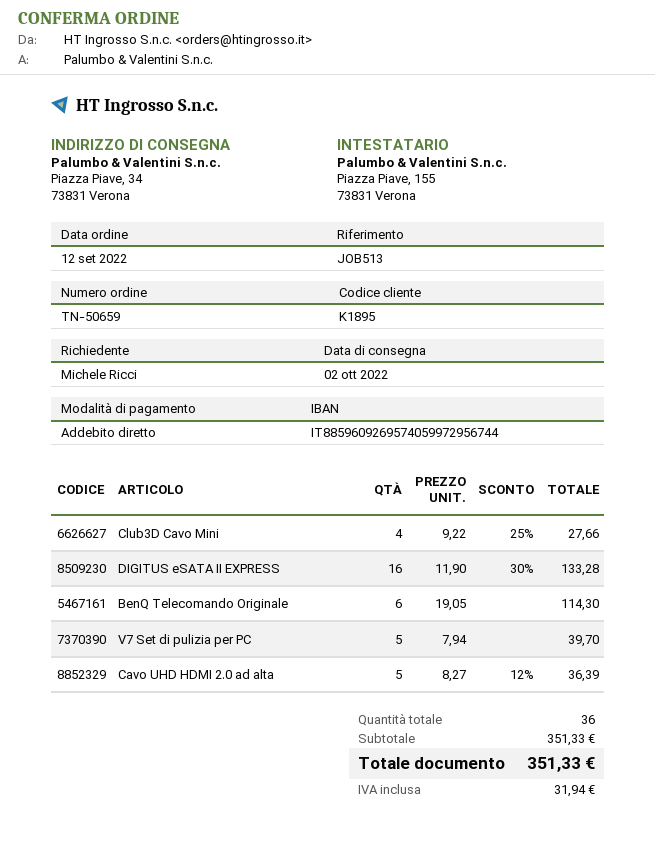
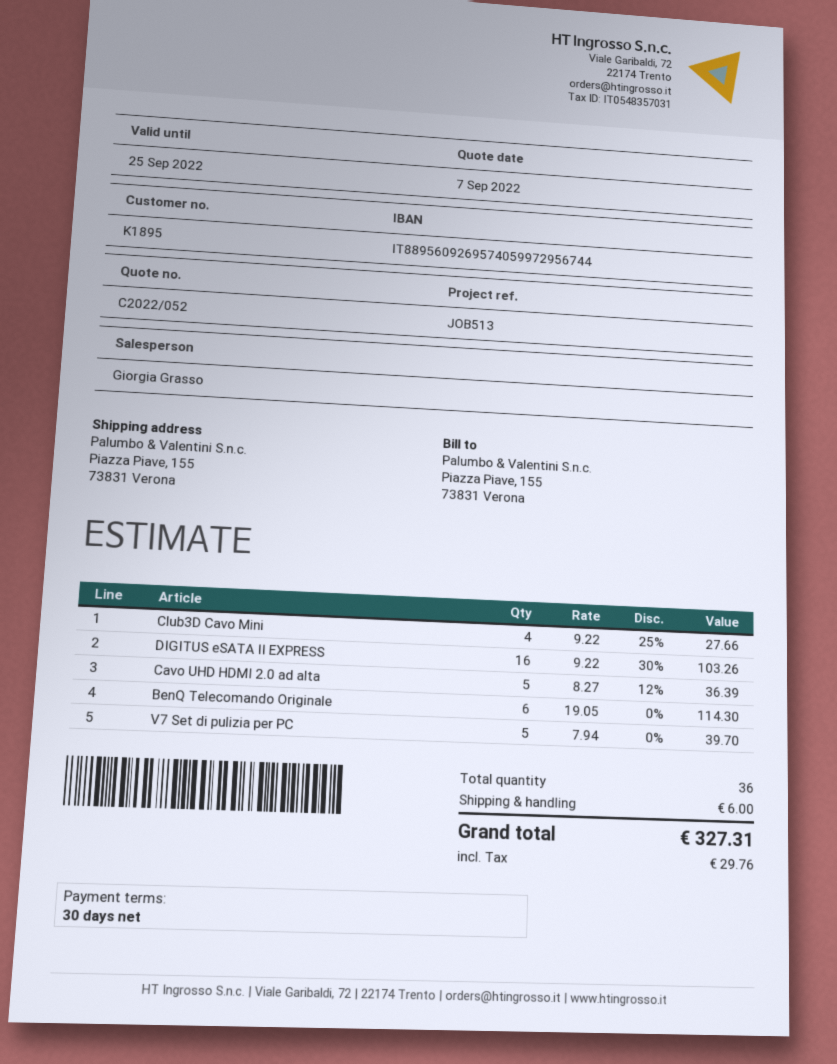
bank account: IT8859609269574059972956744 -> IT8895609269574059972956744
ship to: Piazza Piave, 34, 73831 Verona -> Piazza Piave, 155, 73831 Verona
DIGITUS eSATA II EXPRESS: 16 x 11.90 - 30% = 133.28 -> 16 x 9.22 - 30% = 103.26
shipping: none -> 6.00
tax: 31.94 -> 29.76
total: 351.33 -> 327.31

